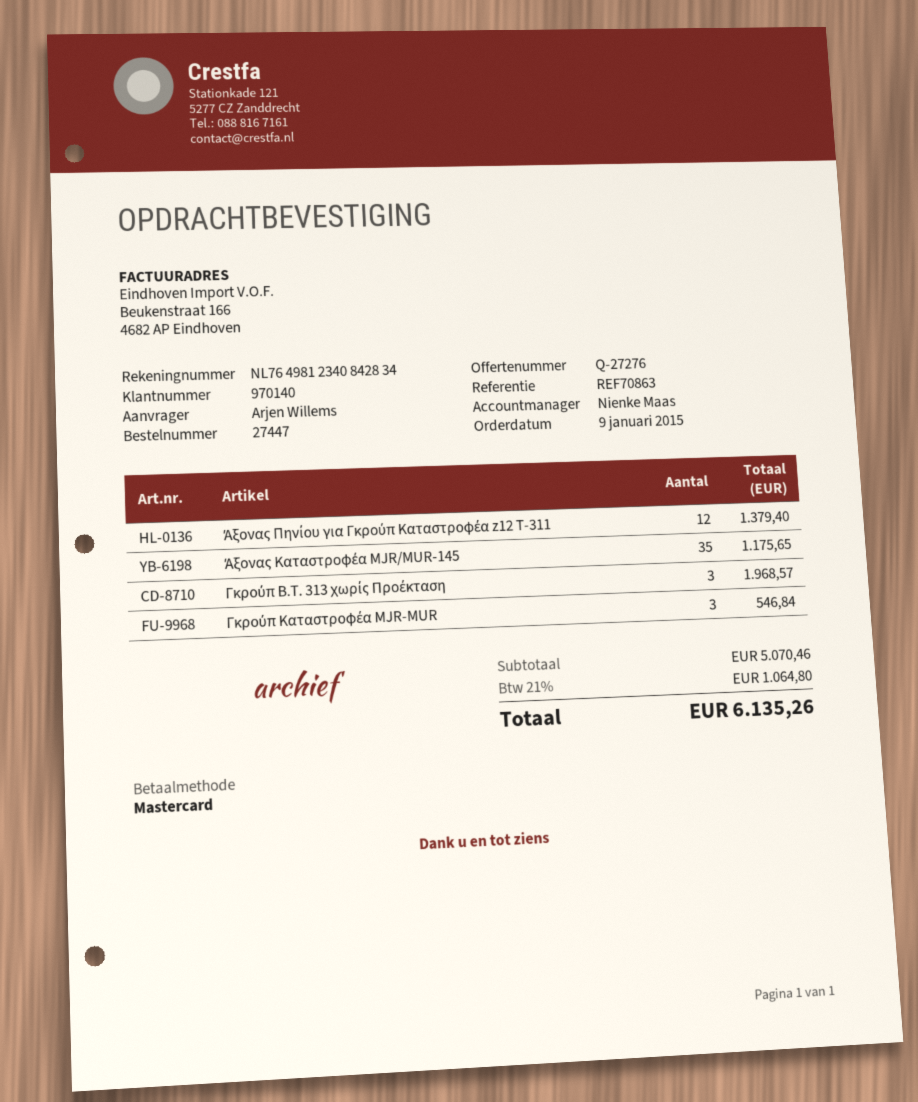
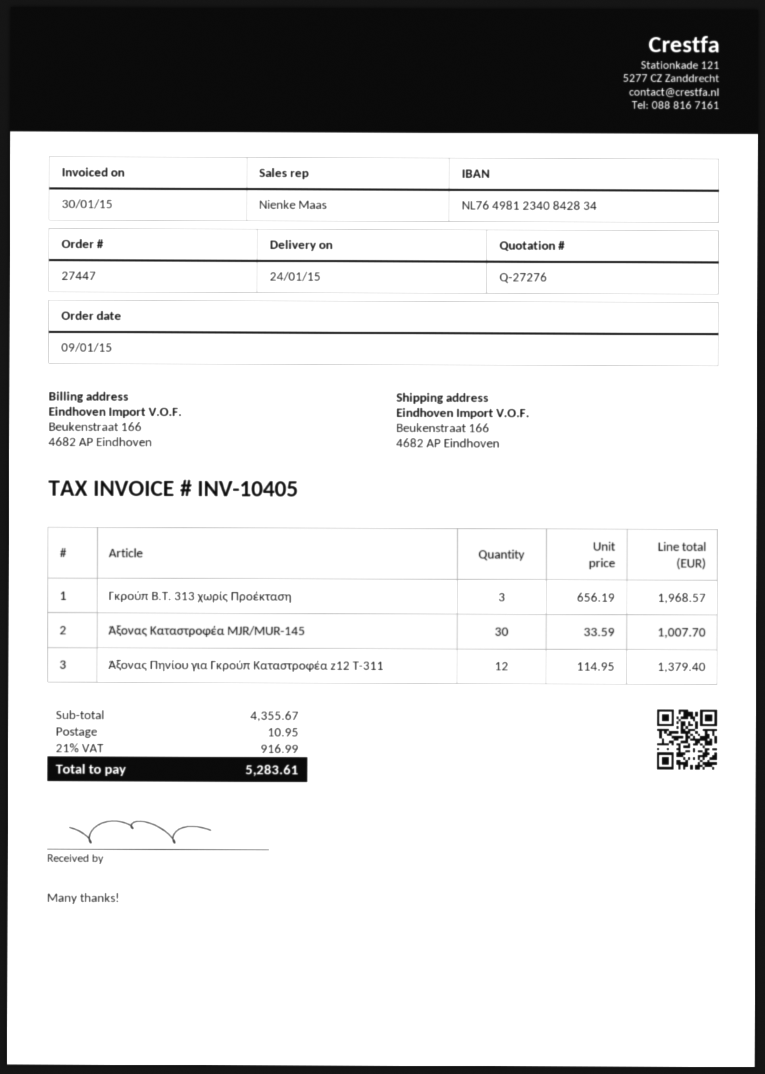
Άξονας Καταστροφέα MJR/MUR-145: 35 for 1175.65 -> 30 for 1007.70
Γκρούπ Καταστροφέα MJR-MUR: 3 for 546.84 -> none
subtotal: 5070.46 -> 4355.67
shipping: none -> 10.95
tax: 21% = 1064.80 -> 21% = 916.99
total: 6135.26 -> 5283.61

